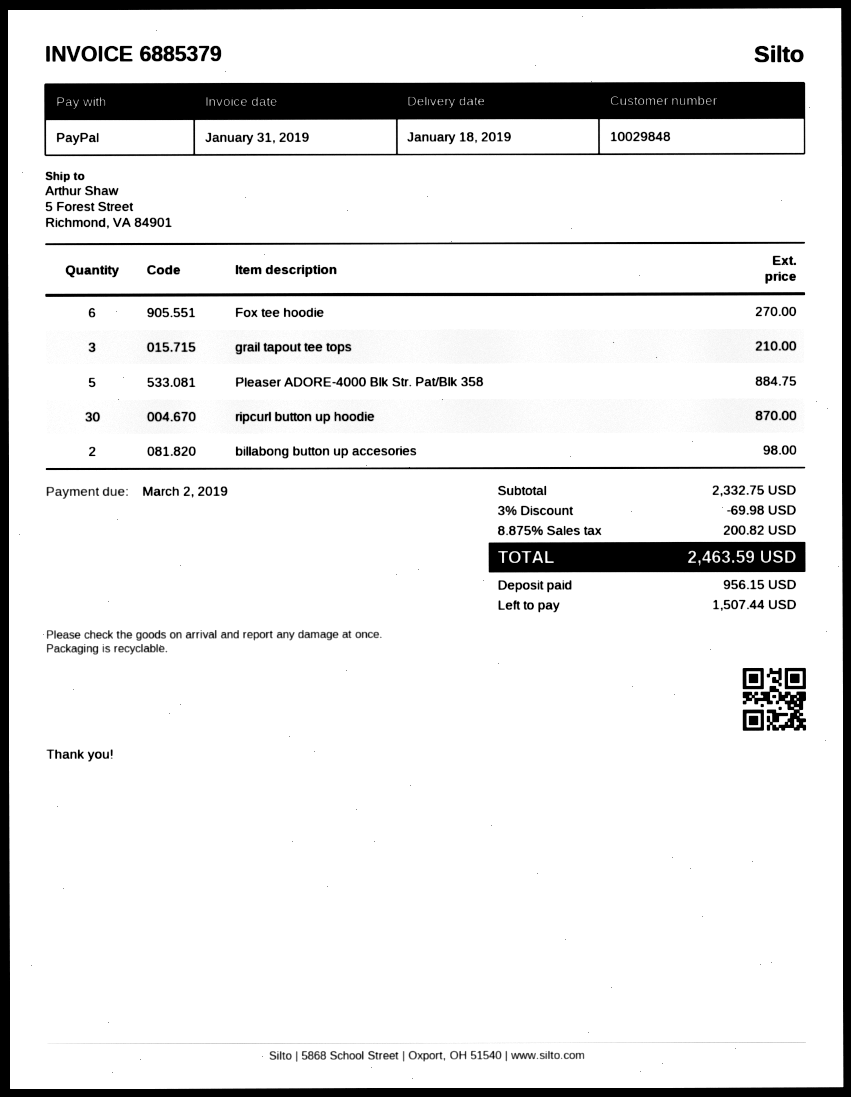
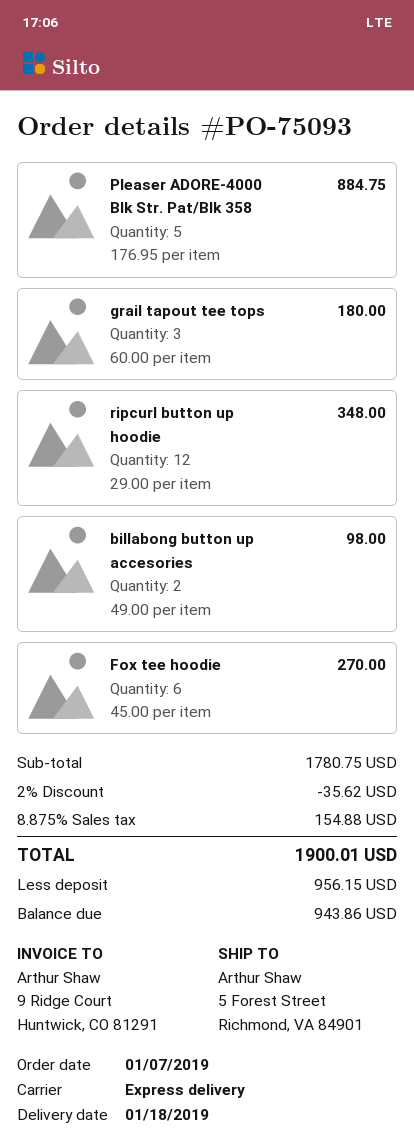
grail tapout tee tops: 3 for 210.00 -> 3 for 180.00
ripcurl button up hoodie: 30 for 870.00 -> 12 for 348.00
subtotal: 2332.75 -> 1780.75
discount: 3% = 69.98 -> 2% = 35.62
tax: 8.875% = 200.82 -> 8.875% = 154.88
total: 2463.59 -> 1900.01
balance: 1507.44 -> 943.86

